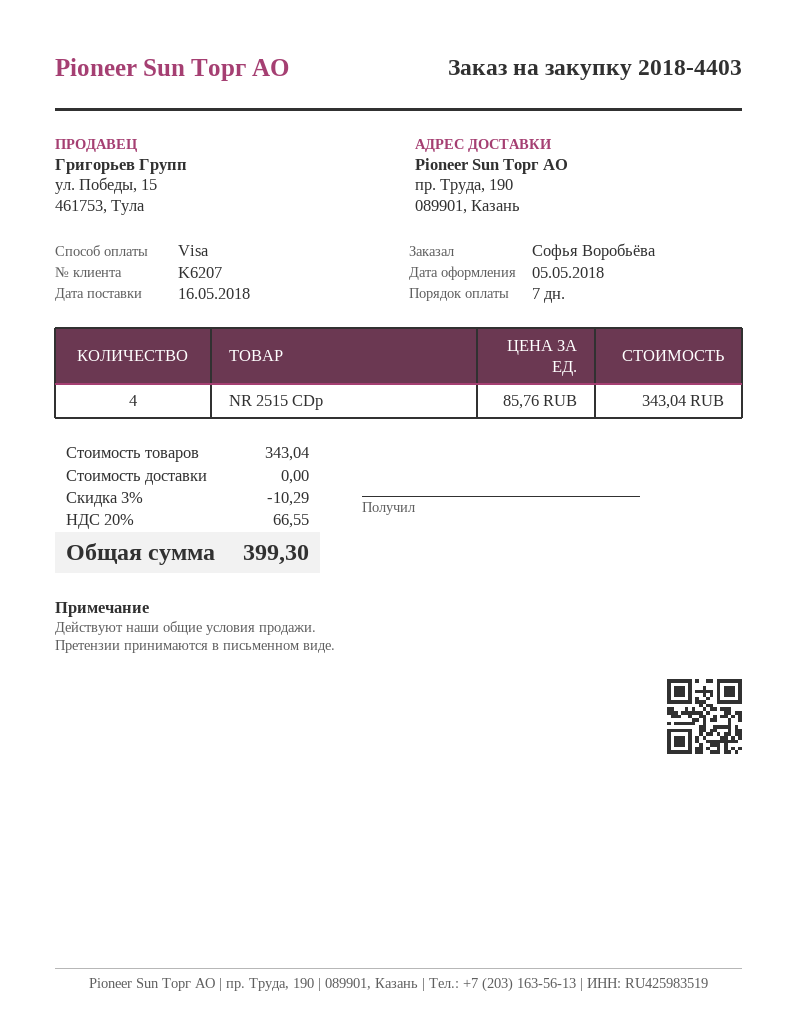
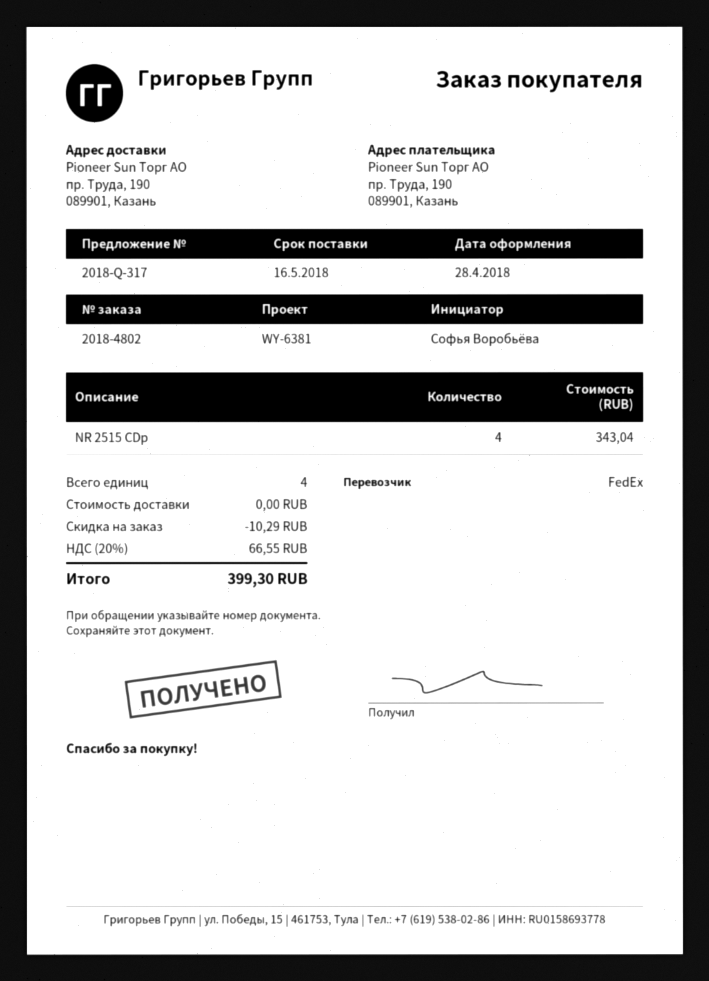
order number: 2018-4403 -> 2018-4802
order date: 2018-05-05 -> 2018-04-28

